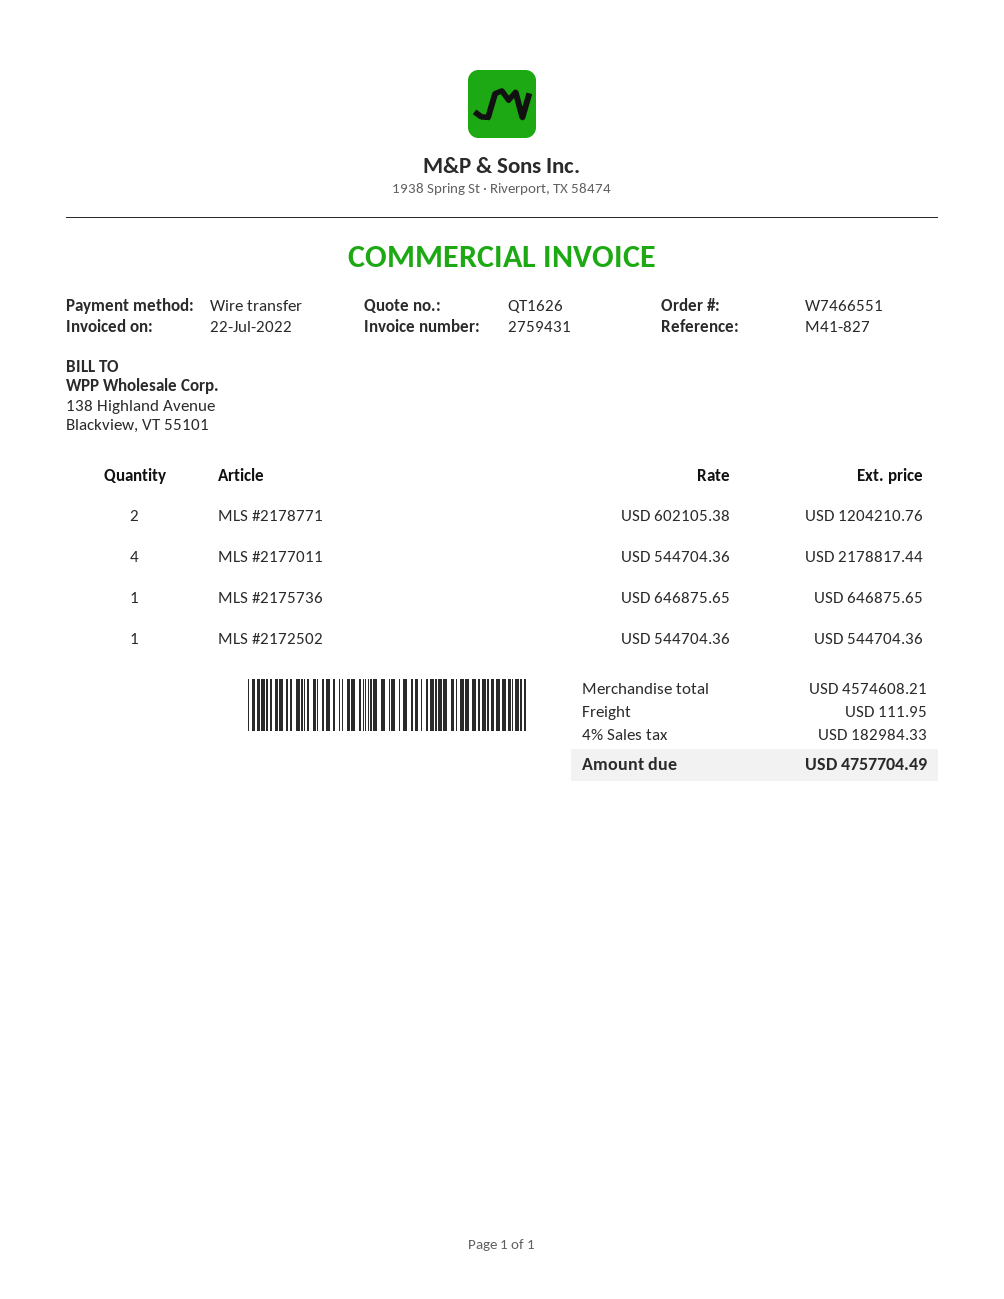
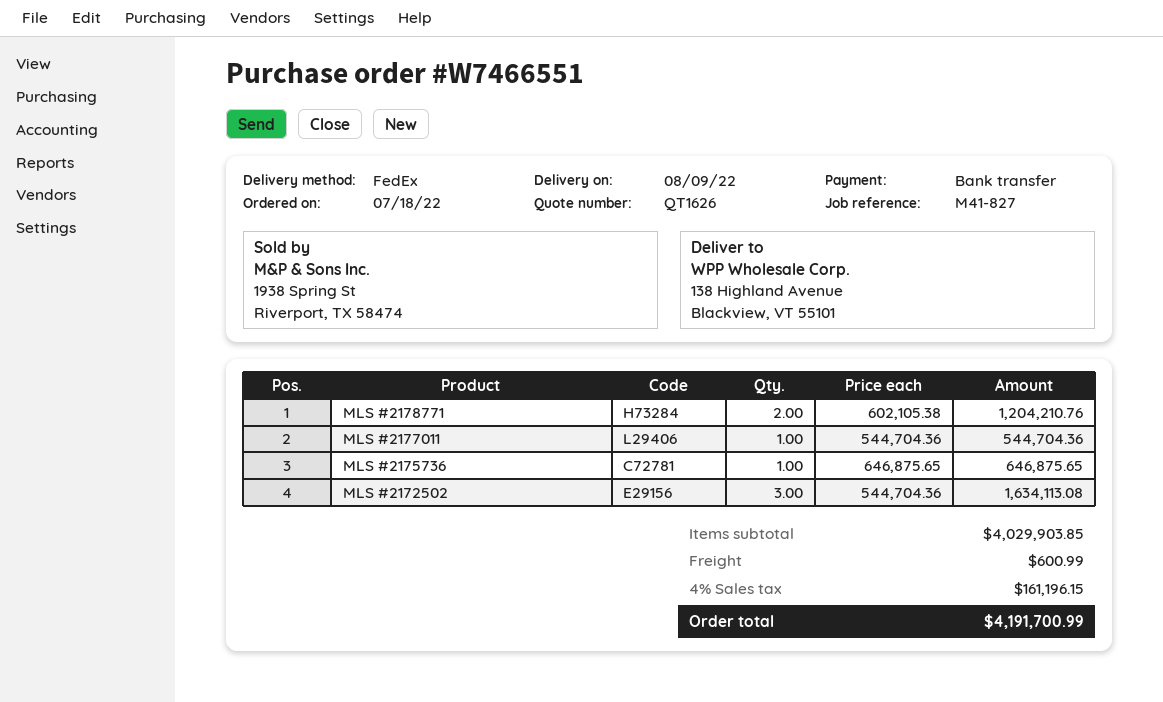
MLS #2177011: 4 x 544704.36 = 2178817.44 -> 1 x 544704.36 = 544704.36
MLS #2172502: 1 x 544704.36 = 544704.36 -> 3 x 544704.36 = 1634113.08
subtotal: 4574608.21 -> 4029903.85
shipping: 111.95 -> 600.99
tax: 4% = 182984.33 -> 4% = 161196.15
total: 4757704.49 -> 4191700.99

